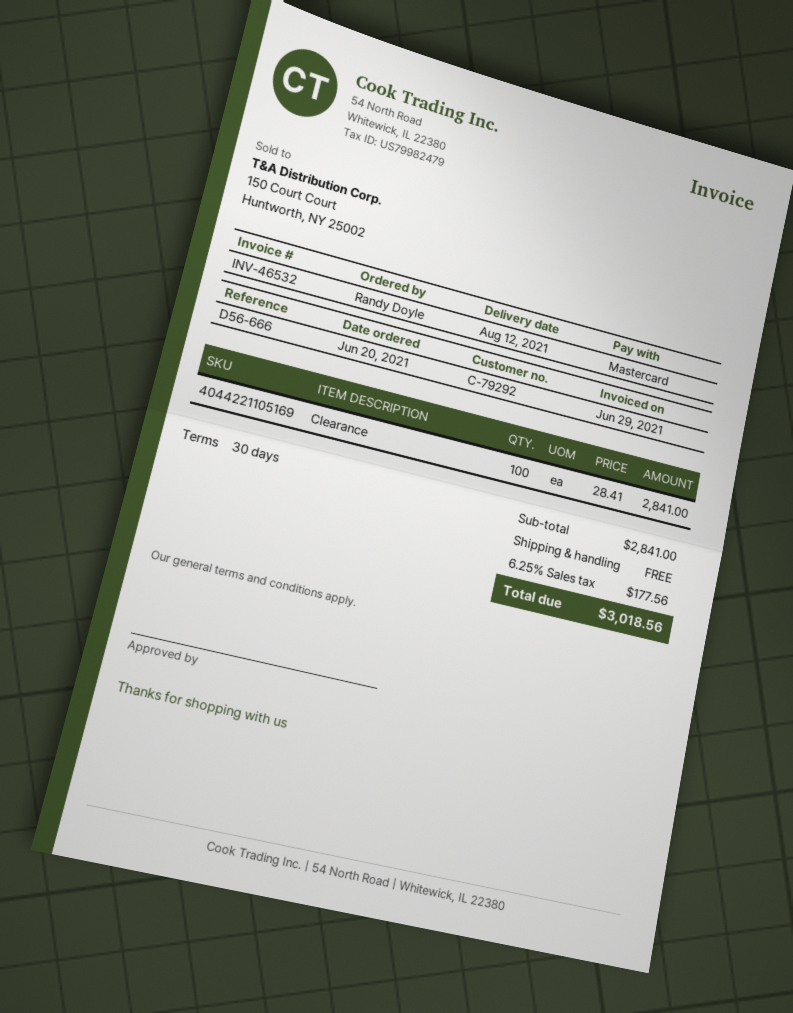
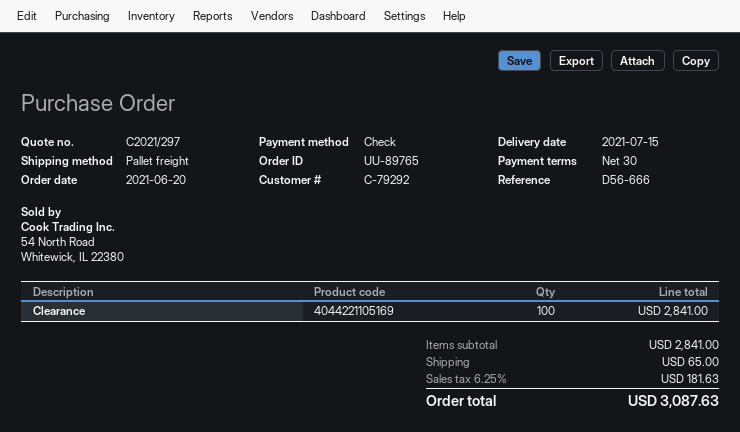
delivery date: 2021-08-12 -> 2021-07-15
payment method: Mastercard -> cheque
shipping: 0.00 -> 65.00
tax: 6.25% = 177.56 -> 6.25% = 181.63
total: 3018.56 -> 3087.63

